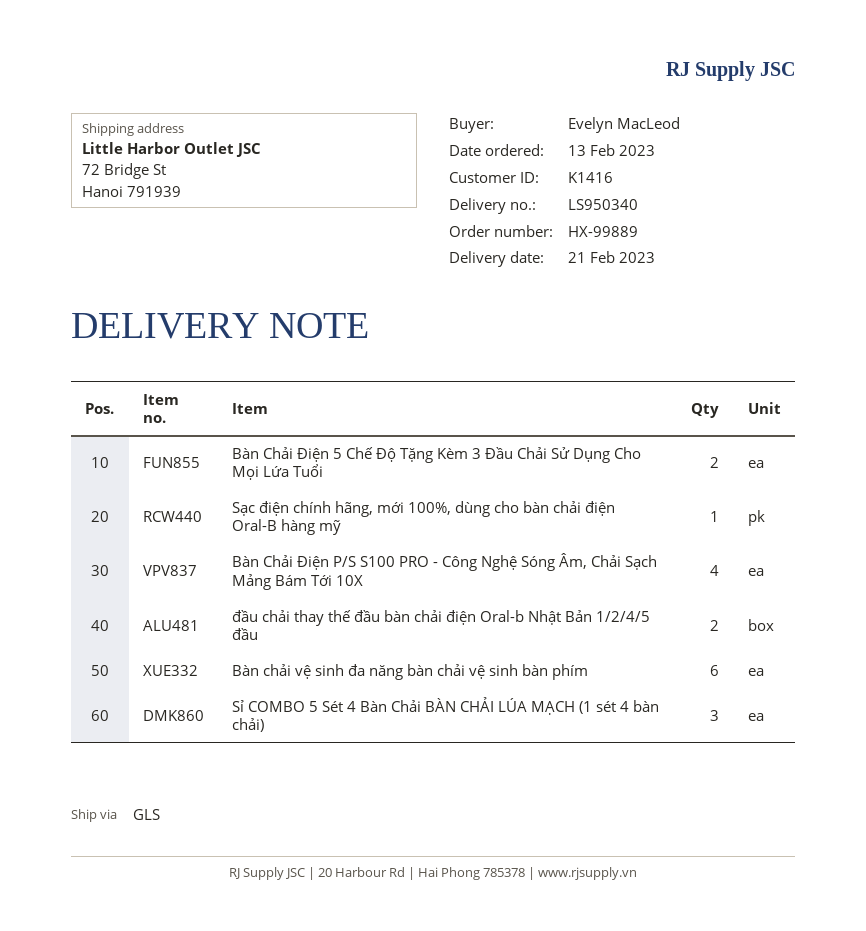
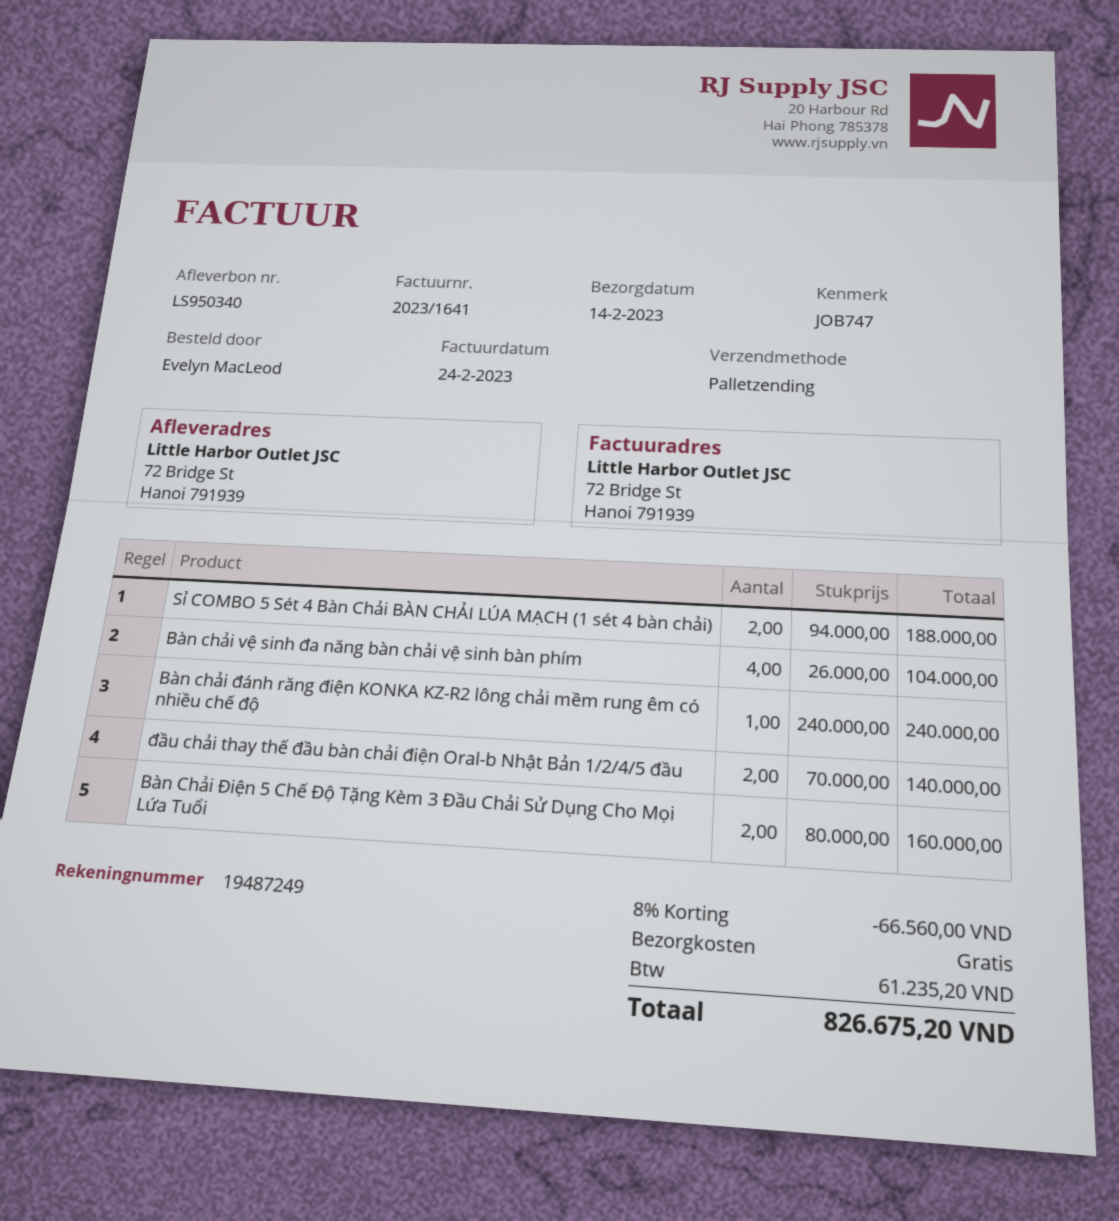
delivery date: 2023-02-21 -> 2023-02-14
shipping method: GLS -> pallet freight
Sạc điện chính hãng, mới 100%, dùng cho bàn chải điện Oral-B hàng mỹ: 1 -> none
Bàn Chải Điện P/S S100 PRO - Công Nghệ Sóng Âm, Chải Sạch Mảng Bám Tới 10X: 4 -> none
Bàn chải vệ sinh đa năng bàn chải vệ sinh bàn phím: 6 -> 4
Sỉ COMBO 5 Sét 4 Bàn Chải BÀN CHẢI LÚA MẠCH (1 sét 4 bàn chải): 3 -> 2
Bàn chải đánh răng điện KONKA KZ-R2 lông chải mềm rung êm có nhiều chế độ: none -> 1

